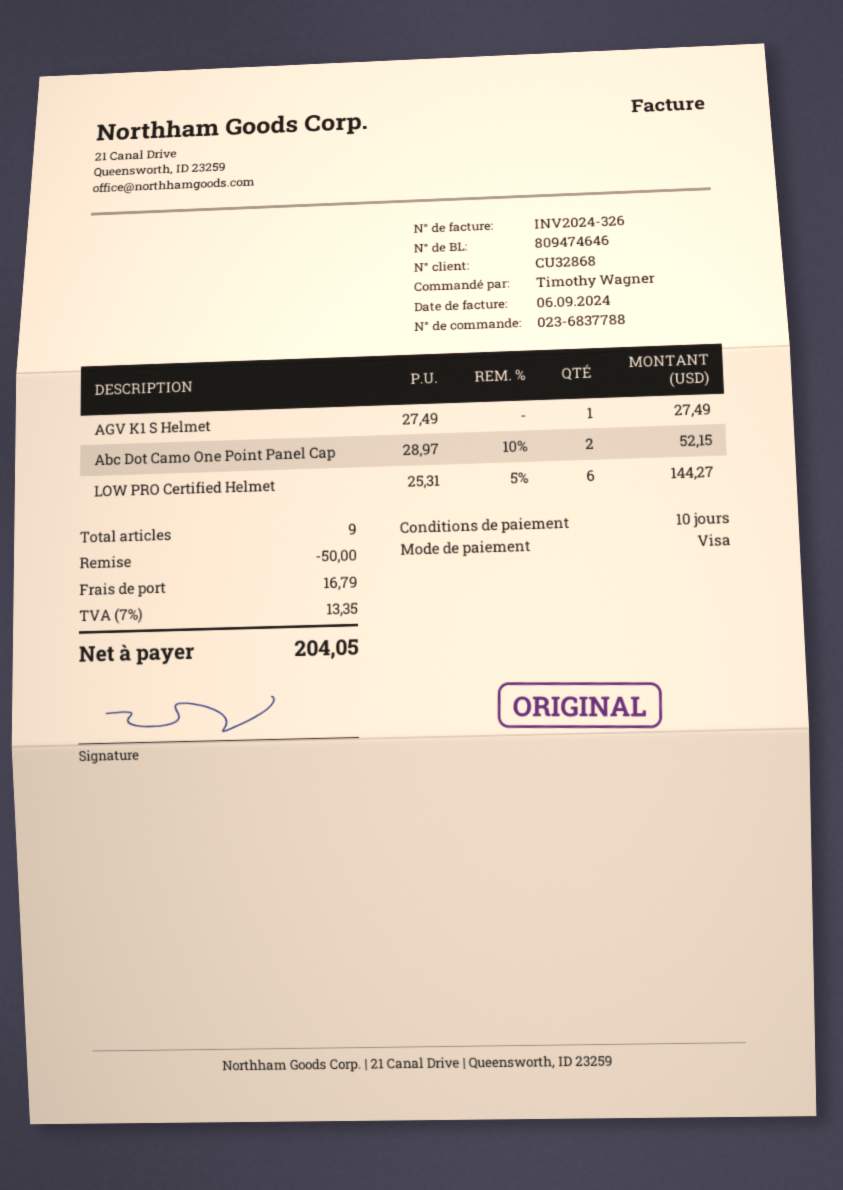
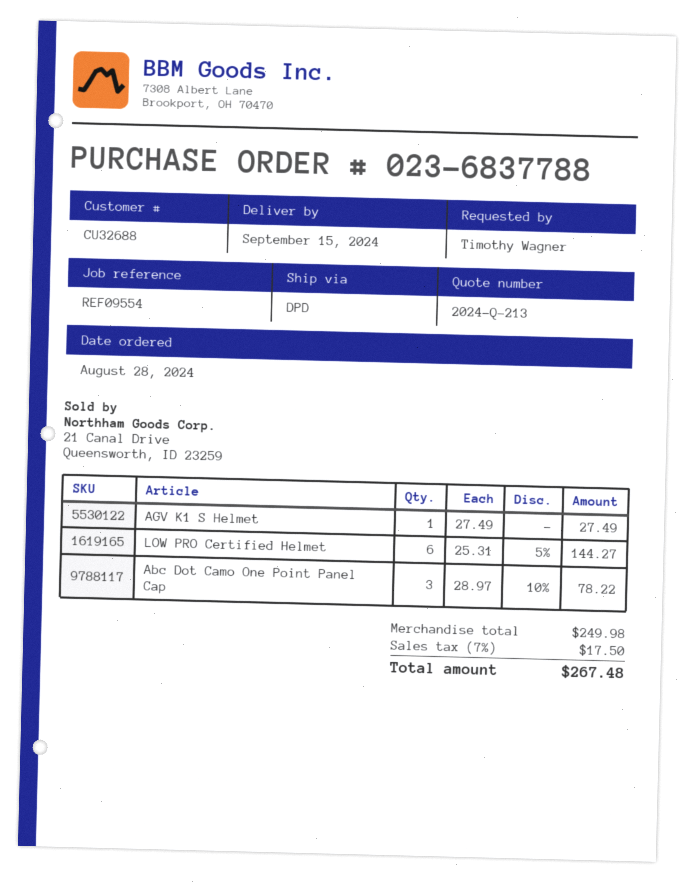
customer number: CU32868 -> CU32688
Abc Dot Camo One Point Panel Cap: 2 x 28.97 - 10% = 52.15 -> 3 x 28.97 - 10% = 78.22
discount: 50.00 -> none
shipping: 16.79 -> none
tax: 7% = 13.35 -> 7% = 17.50
total: 204.05 -> 267.48

